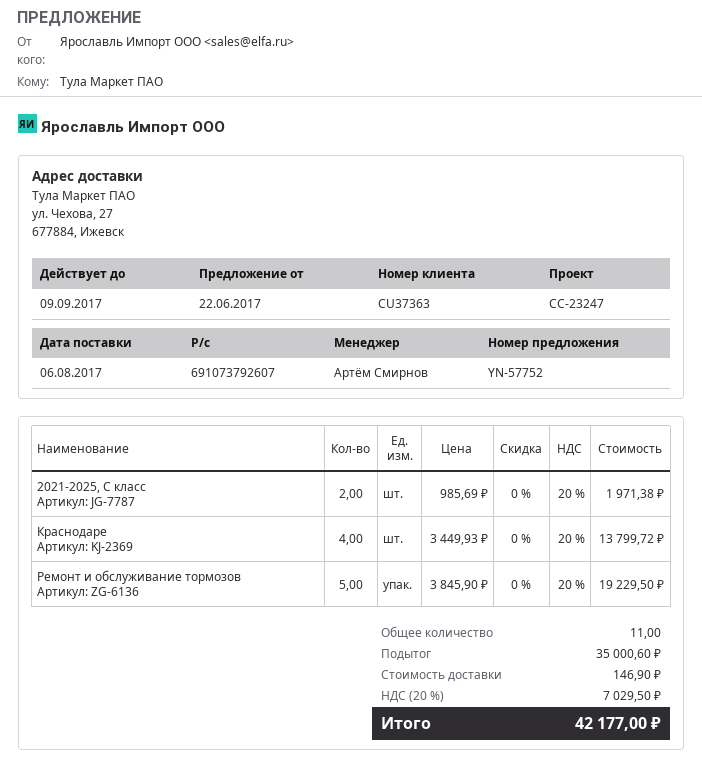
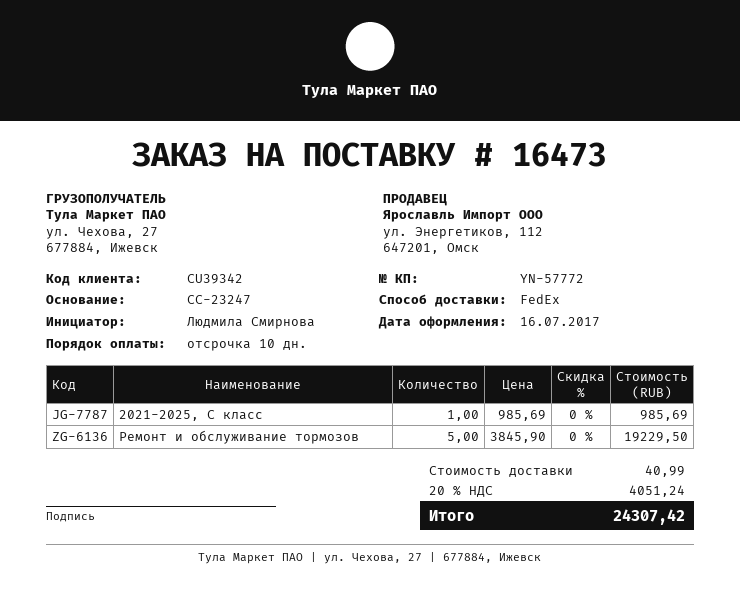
quote number: YN-57752 -> YN-57772
customer number: CU37363 -> CU39342
2021-2025, C класс: 2 x 985.69 = 1971.38 -> 1 x 985.69 = 985.69
Краснодаре: 4 x 3449.93 = 13799.72 -> none
shipping: 146.90 -> 40.99
tax: 20% = 7029.50 -> 20% = 4051.24
total: 42177.00 -> 24307.42

